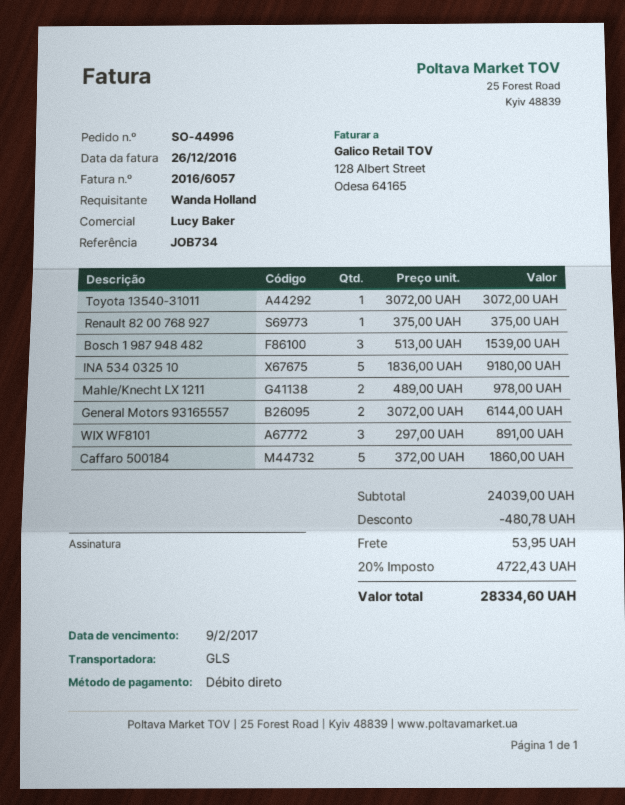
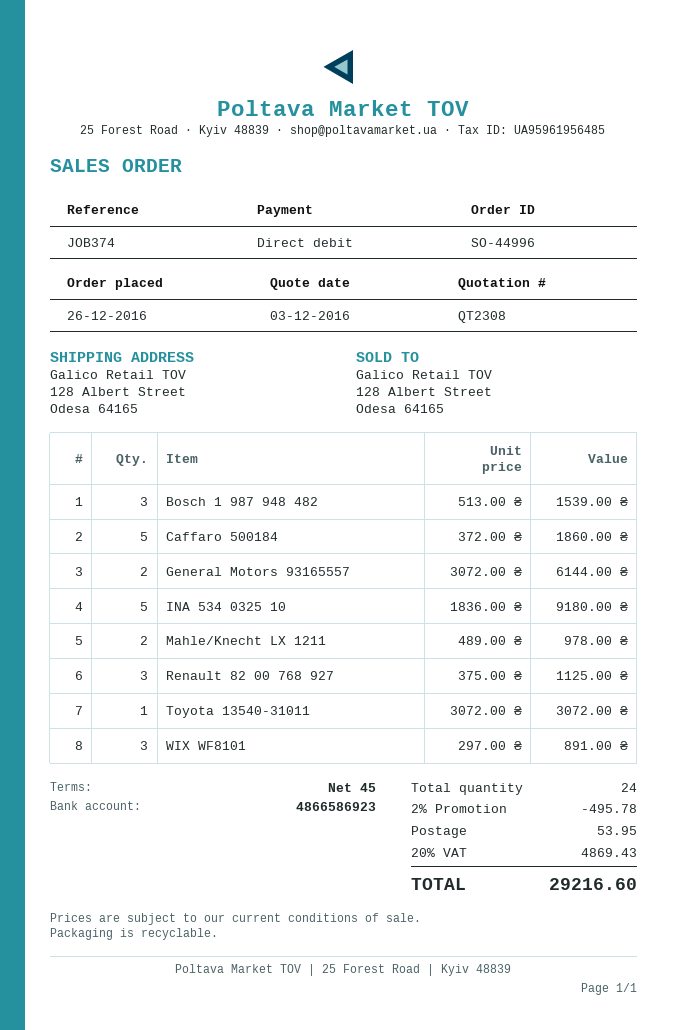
reference: JOB734 -> JOB374
Renault 82 00 768 927: 1 x 375.00 = 375.00 -> 3 x 375.00 = 1125.00
discount: 480.78 -> 495.78
tax: 20% = 4722.43 -> 20% = 4869.43
total: 28334.60 -> 29216.60

